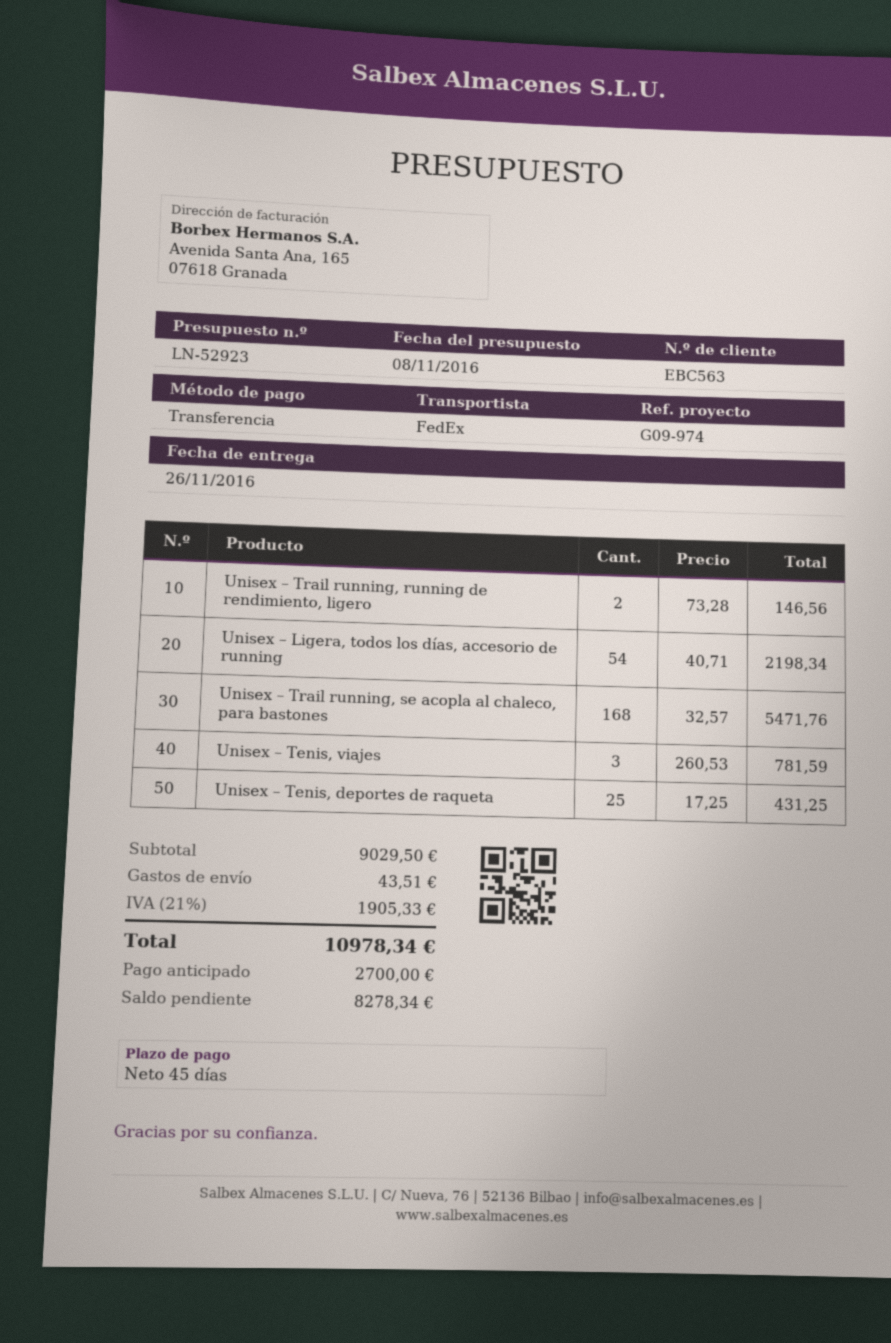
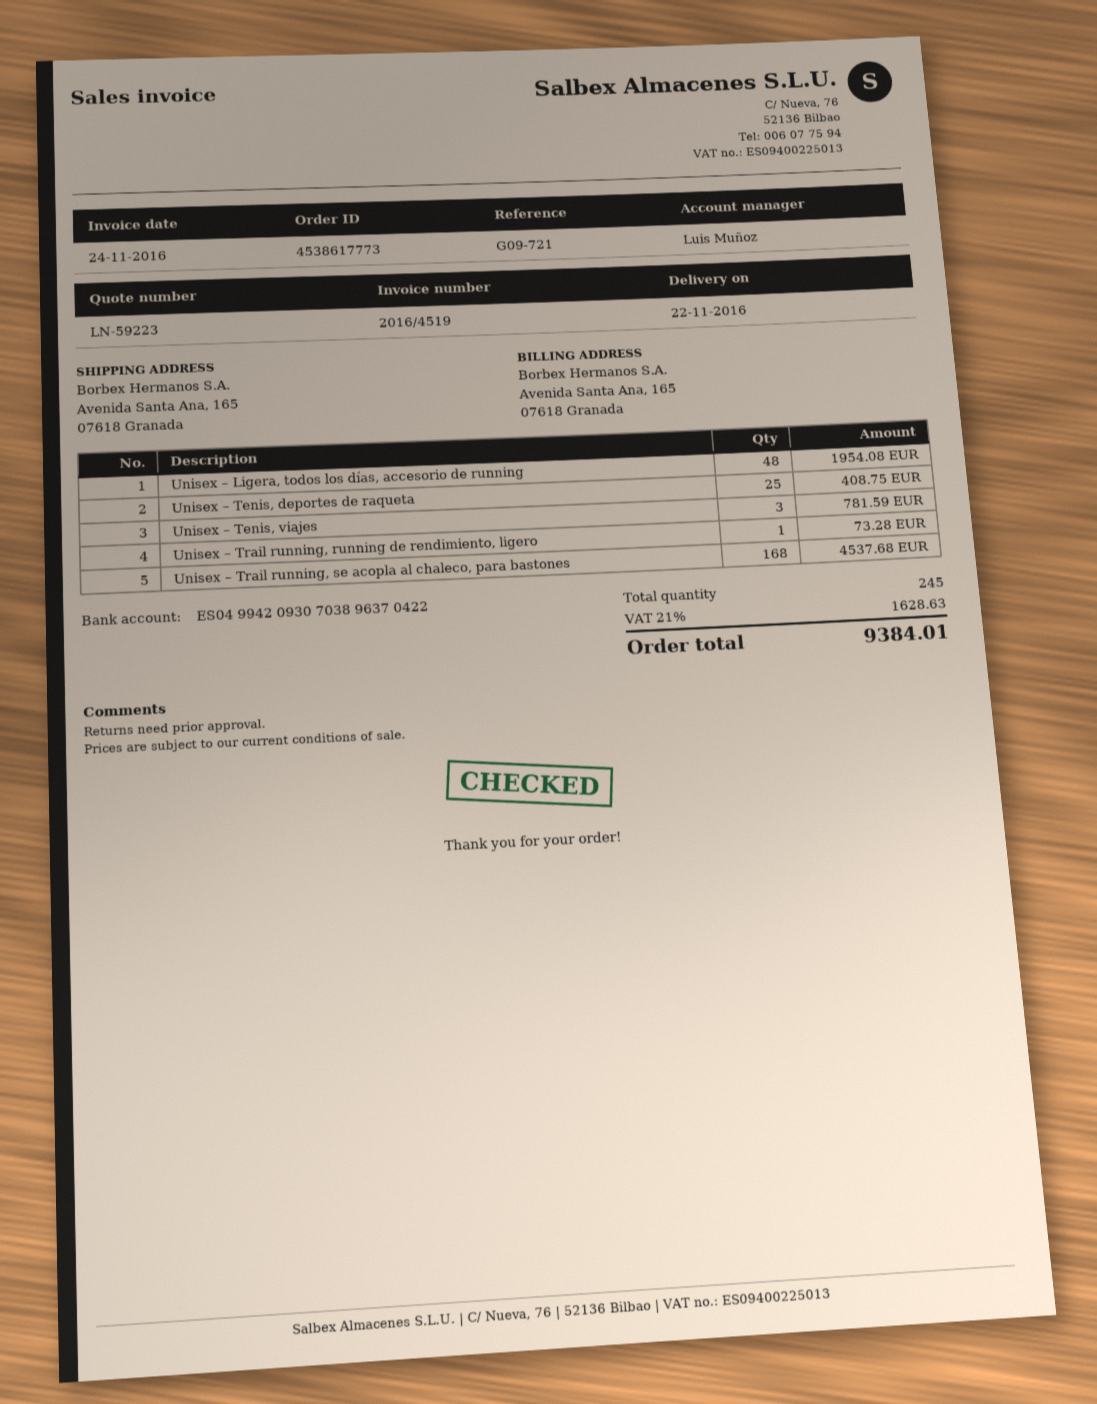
quote number: LN-52923 -> LN-59223
delivery date: 2016-11-26 -> 2016-11-22
reference: G09-974 -> G09-721
Unisex – Trail running, running de rendimiento, ligero: 2 for 146.56 -> 1 for 73.28
Unisex – Ligera, todos los días, accesorio de running: 54 for 2198.34 -> 48 for 1954.08
Unisex – Trail running, se acopla al chaleco, para bastones: 168 for 5471.76 -> 168 for 4537.68
Unisex – Tenis, deportes de raqueta: 25 for 431.25 -> 25 for 408.75
shipping: 43.51 -> none
tax: 21% = 1905.33 -> 21% = 1628.63
total: 10978.34 -> 9384.01

